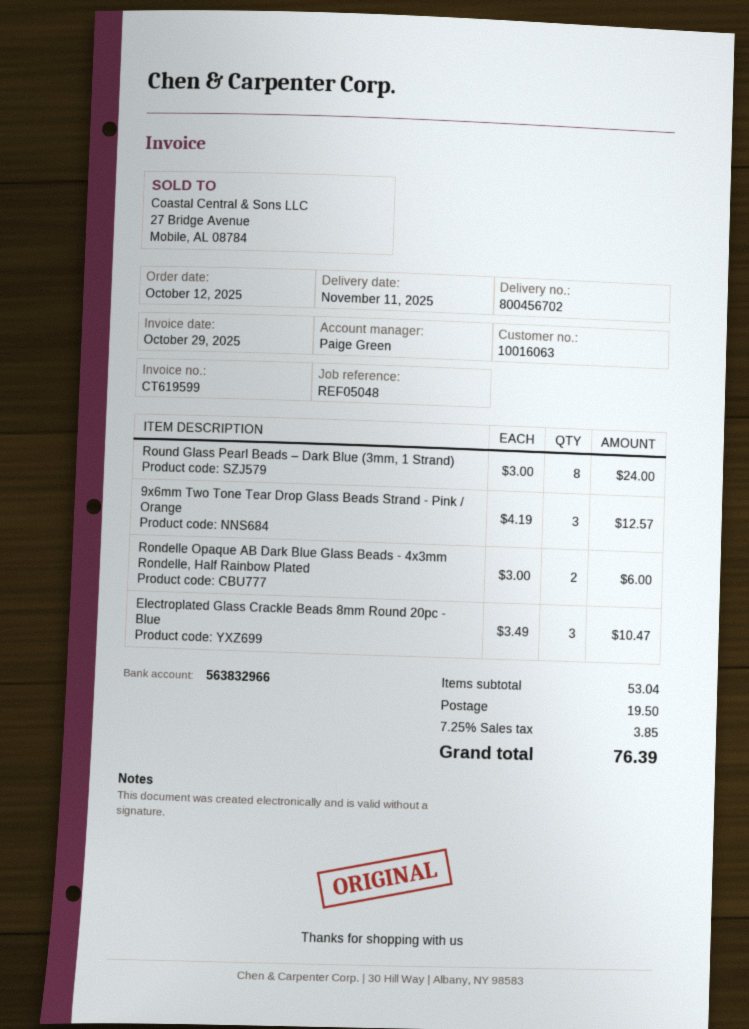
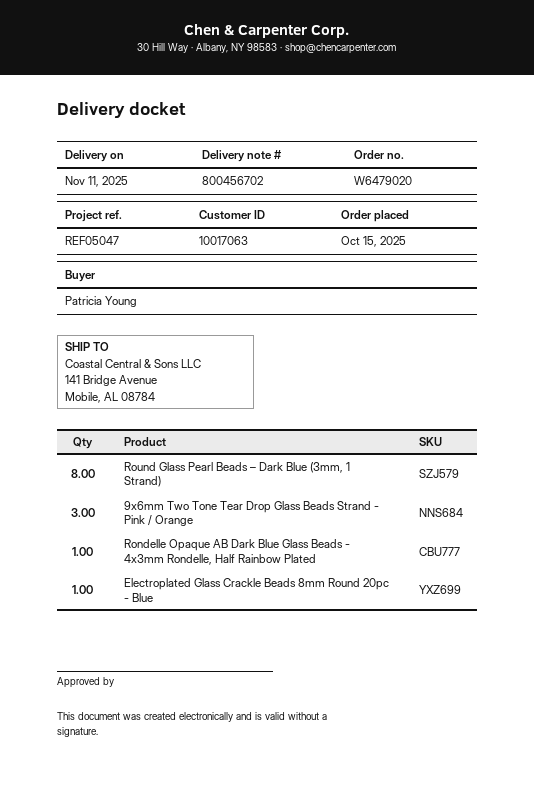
order date: 2025-10-12 -> 2025-10-15
customer number: 10016063 -> 10017063
reference: REF05048 -> REF05047
Rondelle Opaque AB Dark Blue Glass Beads - 4x3mm Rondelle, Half Rainbow Plated: 2 -> 1
Electroplated Glass Crackle Beads 8mm Round 20pc - Blue: 3 -> 1

